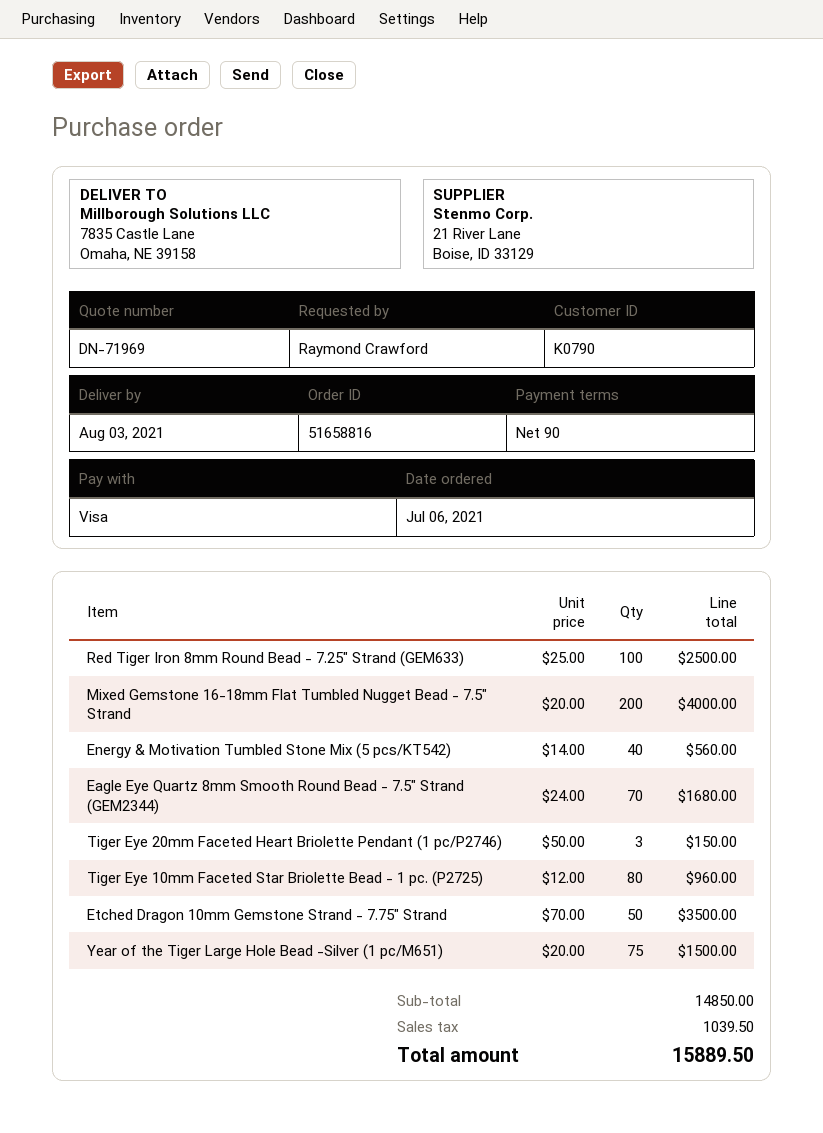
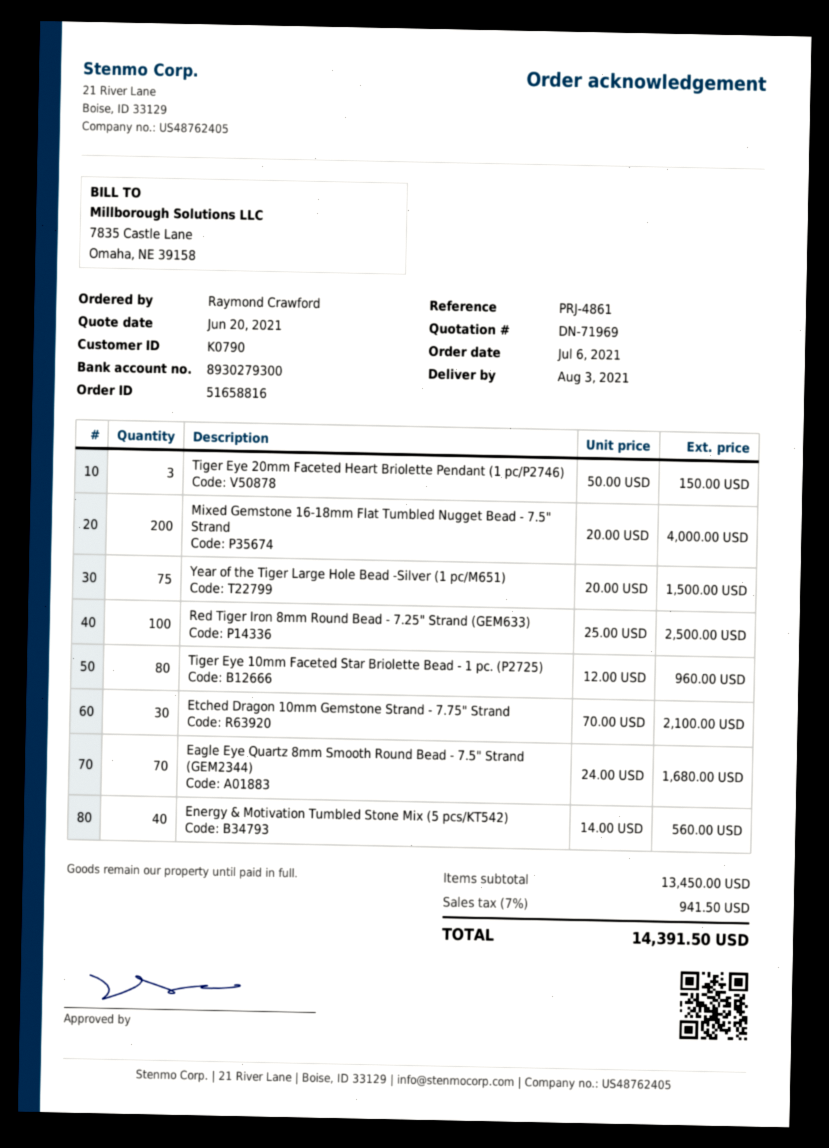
Etched Dragon 10mm Gemstone Strand - 7.75" Strand: 50 x 70.00 = 3500.00 -> 30 x 70.00 = 2100.00
subtotal: 14850.00 -> 13450.00
tax: 1039.50 -> 941.50
total: 15889.50 -> 14391.50

